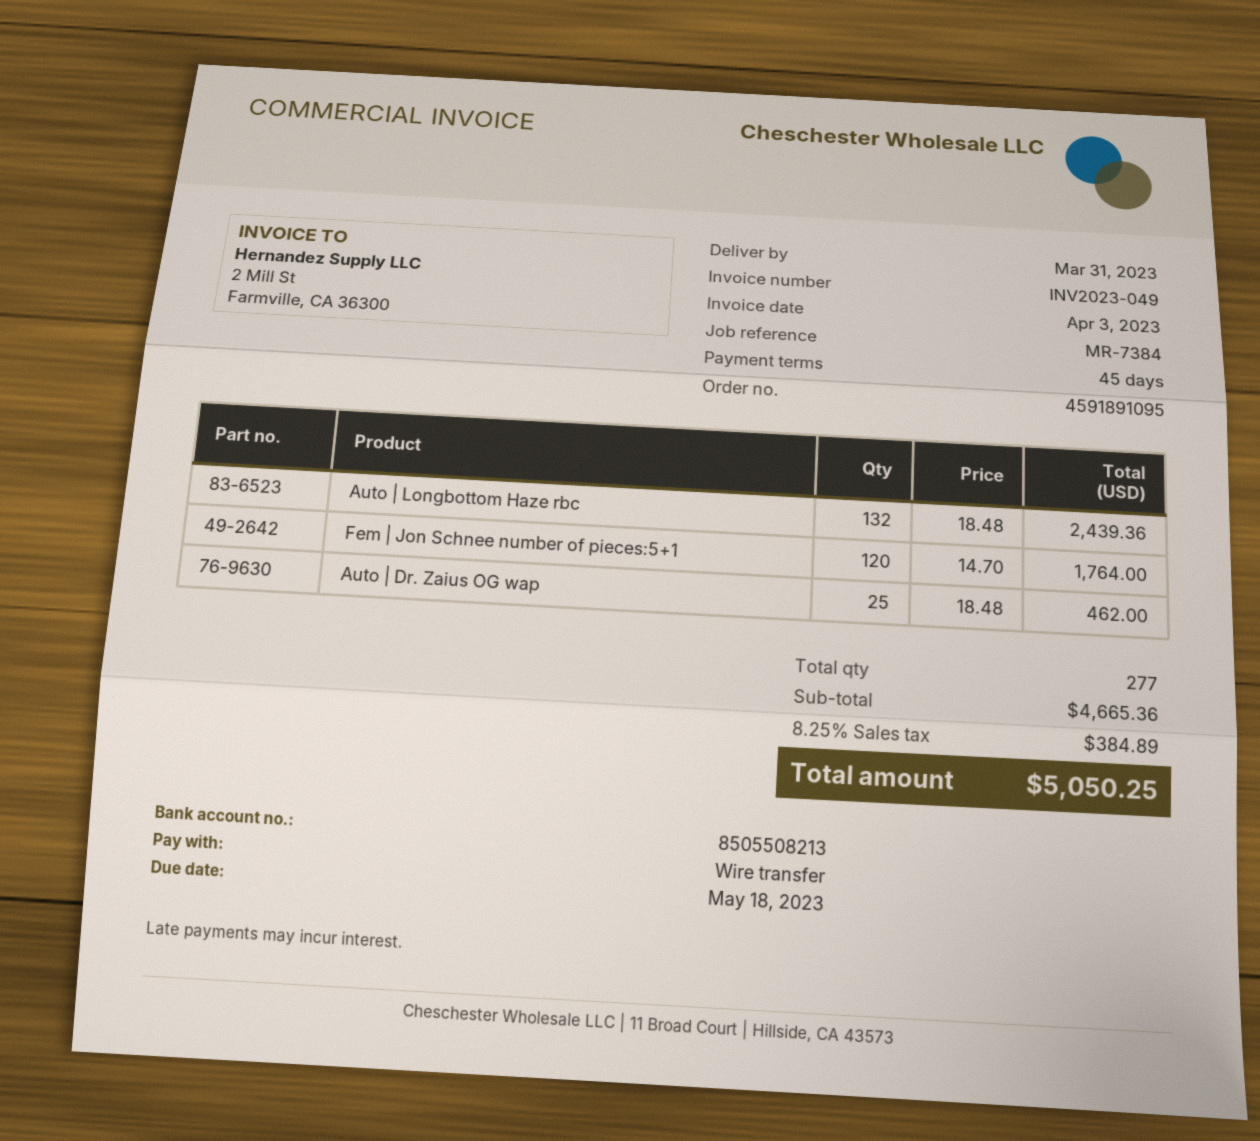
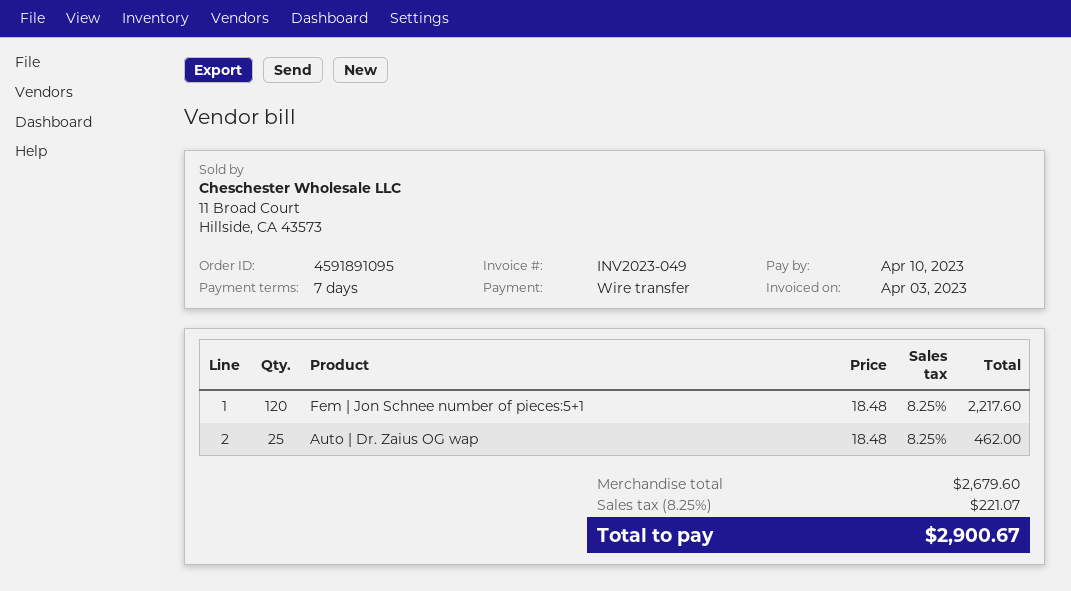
payment terms: 45 days -> 7 days
due date: 2023-05-18 -> 2023-04-10
Auto | Longbottom Haze rbc: 132 x 18.48 = 2439.36 -> none
Fem | Jon Schnee number of pieces:5+1: 120 x 14.70 = 1764.00 -> 120 x 18.48 = 2217.60
subtotal: 4665.36 -> 2679.60
tax: 8.25% = 384.89 -> 8.25% = 221.07
total: 5050.25 -> 2900.67

